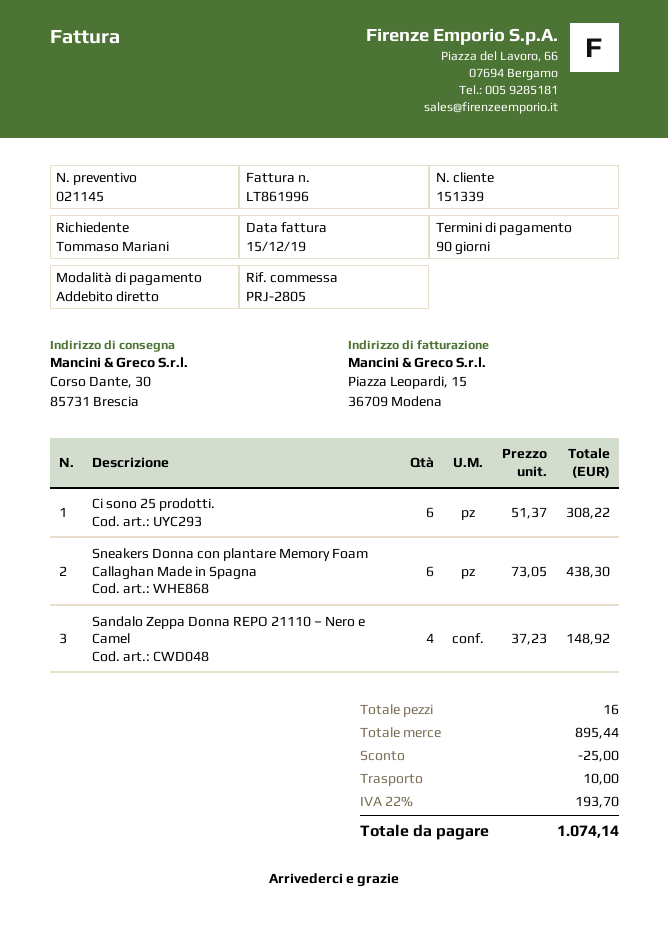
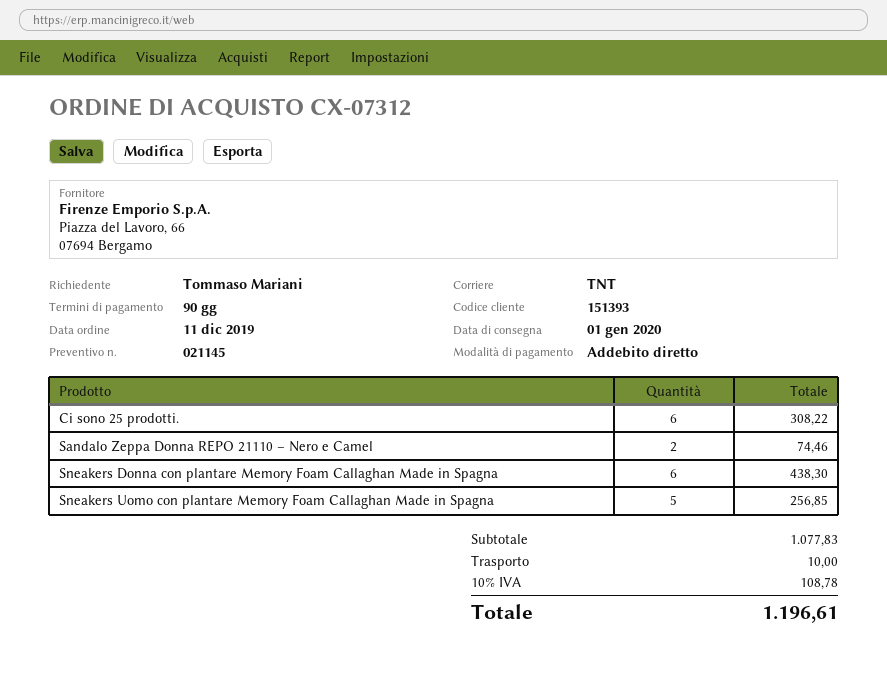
customer number: 151339 -> 151393
Sandalo Zeppa Donna REPO 21110 – Nero e Camel: 4 for 148.92 -> 2 for 74.46
Sneakers Uomo con plantare Memory Foam Callaghan Made in Spagna: none -> 5 for 256.85
subtotal: 895.44 -> 1077.83
discount: 25.00 -> none
tax: 22% = 193.70 -> 10% = 108.78
total: 1074.14 -> 1196.61

